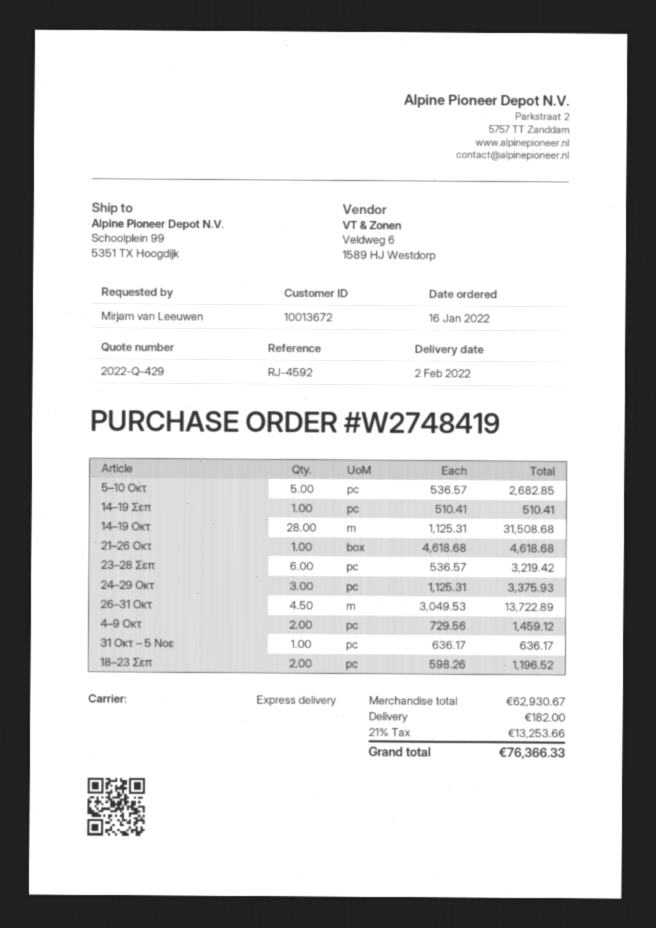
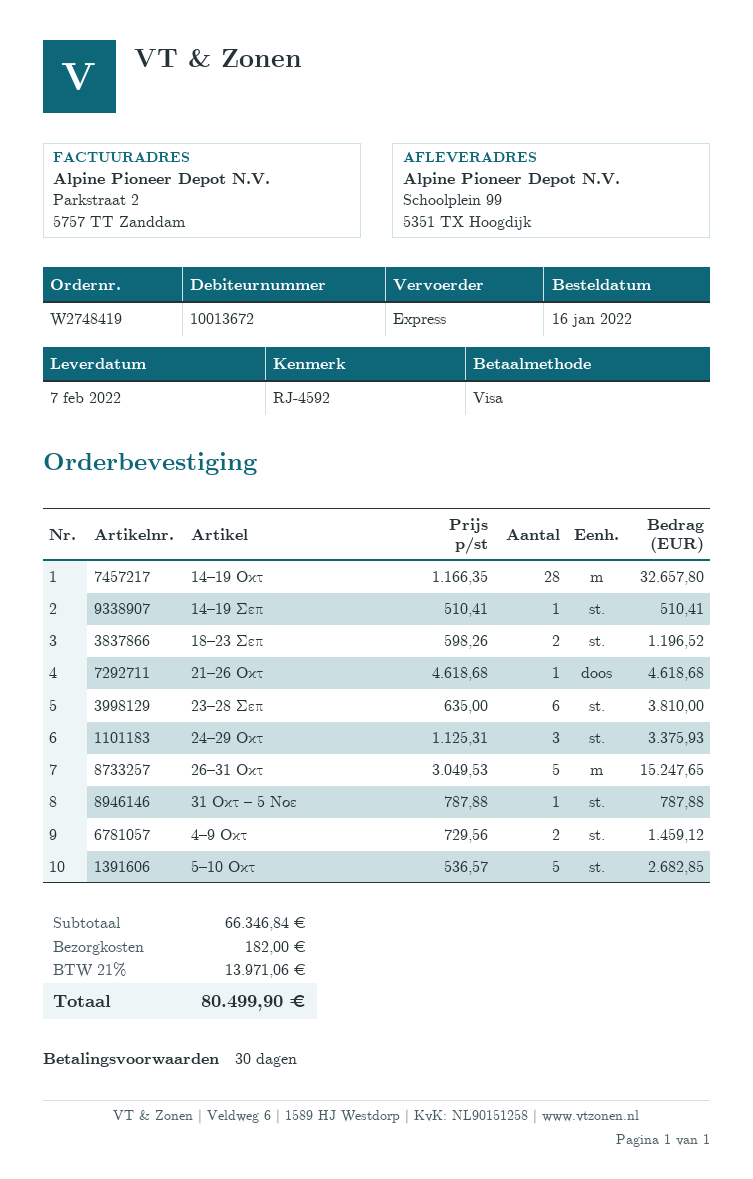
delivery date: 2022-02-02 -> 2022-02-07
14–19 Οκτ: 28 x 1125.31 = 31508.68 -> 28 x 1166.35 = 32657.80
23–28 Σεπ: 6 x 536.57 = 3219.42 -> 6 x 635.00 = 3810.00
26–31 Οκτ: 4.5 x 3049.53 = 13722.89 -> 5 x 3049.53 = 15247.65
31 Οκτ – 5 Νοε: 1 x 636.17 = 636.17 -> 1 x 787.88 = 787.88
subtotal: 62930.67 -> 66346.84
tax: 21% = 13253.66 -> 21% = 13971.06
total: 76366.33 -> 80499.90

